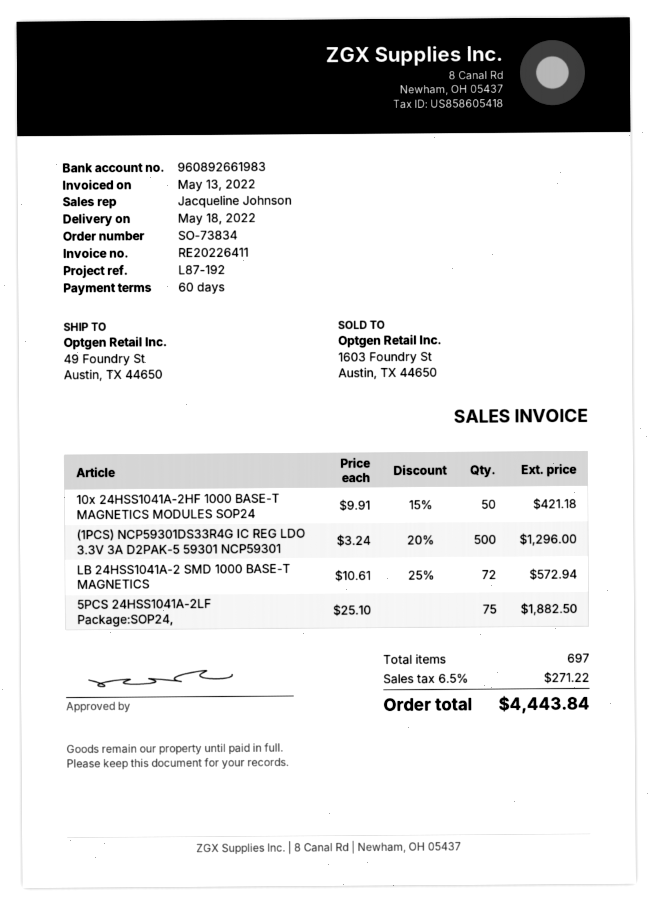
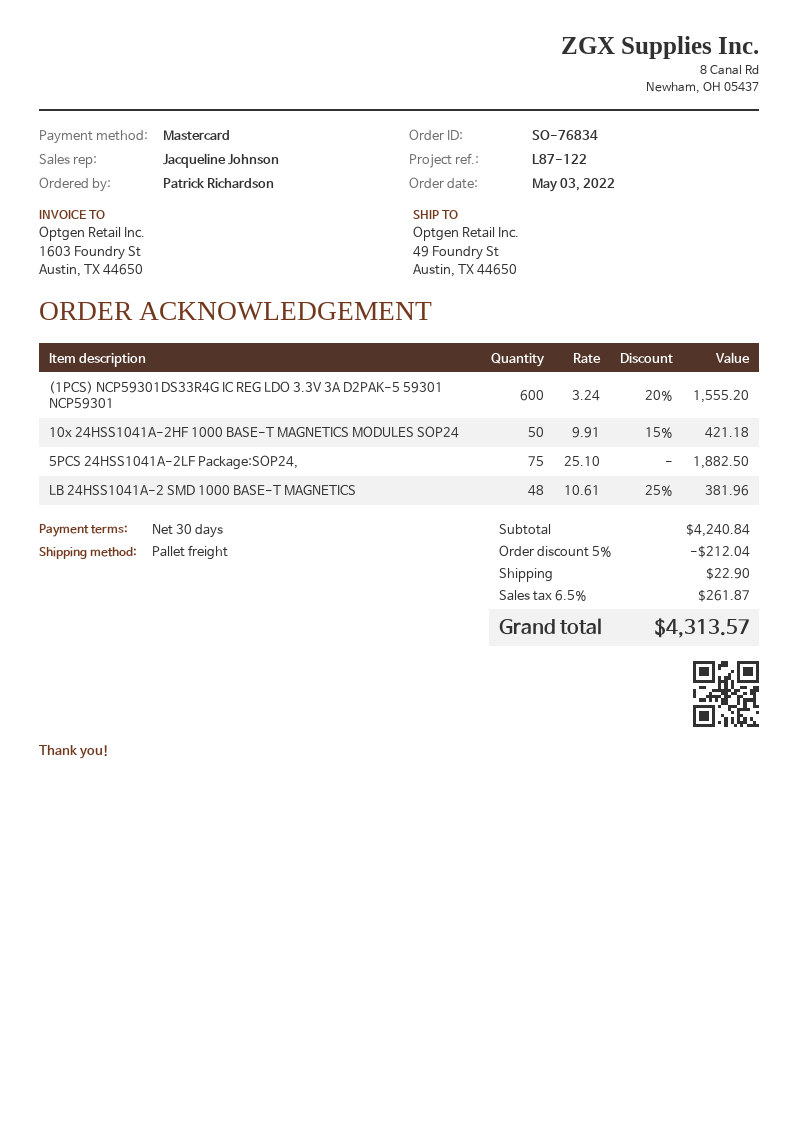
order number: SO-73834 -> SO-76834
payment terms: 60 days -> 30 days
reference: L87-192 -> L87-122
(1PCS) NCP59301DS33R4G IC REG LDO 3.3V 3A D2PAK-5 59301 NCP59301: 500 x 3.24 - 20% = 1296.00 -> 600 x 3.24 - 20% = 1555.20
LB 24HSS1041A-2 SMD 1000 BASE-T MAGNETICS: 72 x 10.61 - 25% = 572.94 -> 48 x 10.61 - 25% = 381.96
discount: none -> 5% = 212.04
shipping: none -> 22.90
tax: 6.5% = 271.22 -> 6.5% = 261.87
total: 4443.84 -> 4313.57

